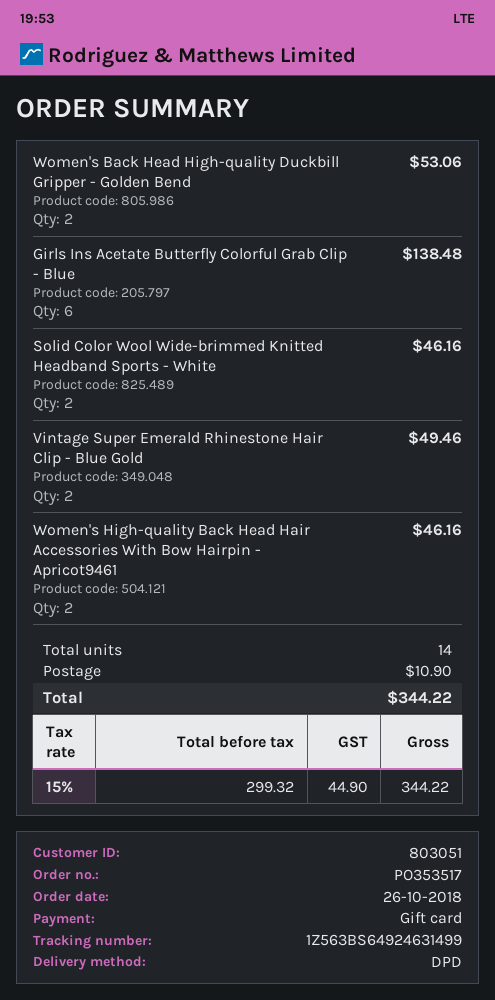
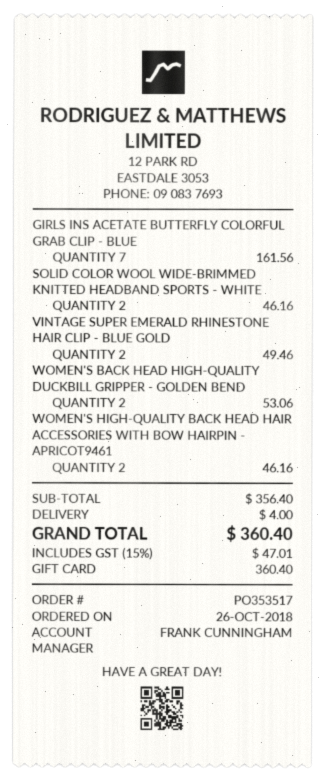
Girls Ins Acetate Butterfly Colorful Grab Clip - Blue: 6 for 138.48 -> 7 for 161.56
shipping: 10.90 -> 4.00
tax: 15% = 44.90 -> 15% = 47.01
total: 344.22 -> 360.40

